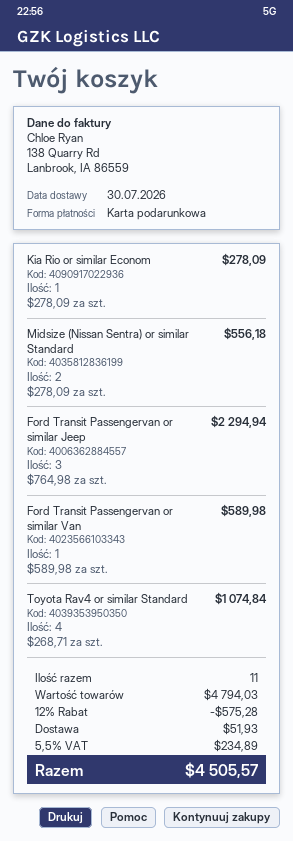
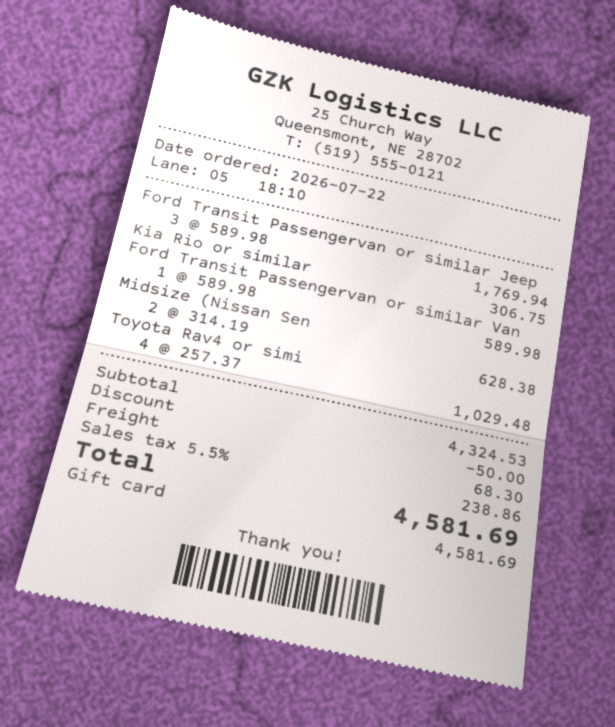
Kia Rio or similar Econom: 1 x 278.09 = 278.09 -> 1 x 306.75 = 306.75
Midsize (Nissan Sentra) or similar Standard: 2 x 278.09 = 556.18 -> 2 x 314.19 = 628.38
Ford Transit Passengervan or similar Jeep: 3 x 764.98 = 2294.94 -> 3 x 589.98 = 1769.94
Toyota Rav4 or similar Standard: 4 x 268.71 = 1074.84 -> 4 x 257.37 = 1029.48
subtotal: 4794.03 -> 4324.53
discount: 575.28 -> 50.00
shipping: 51.93 -> 68.30
tax: 5.5% = 234.89 -> 5.5% = 238.86
total: 4505.57 -> 4581.69

